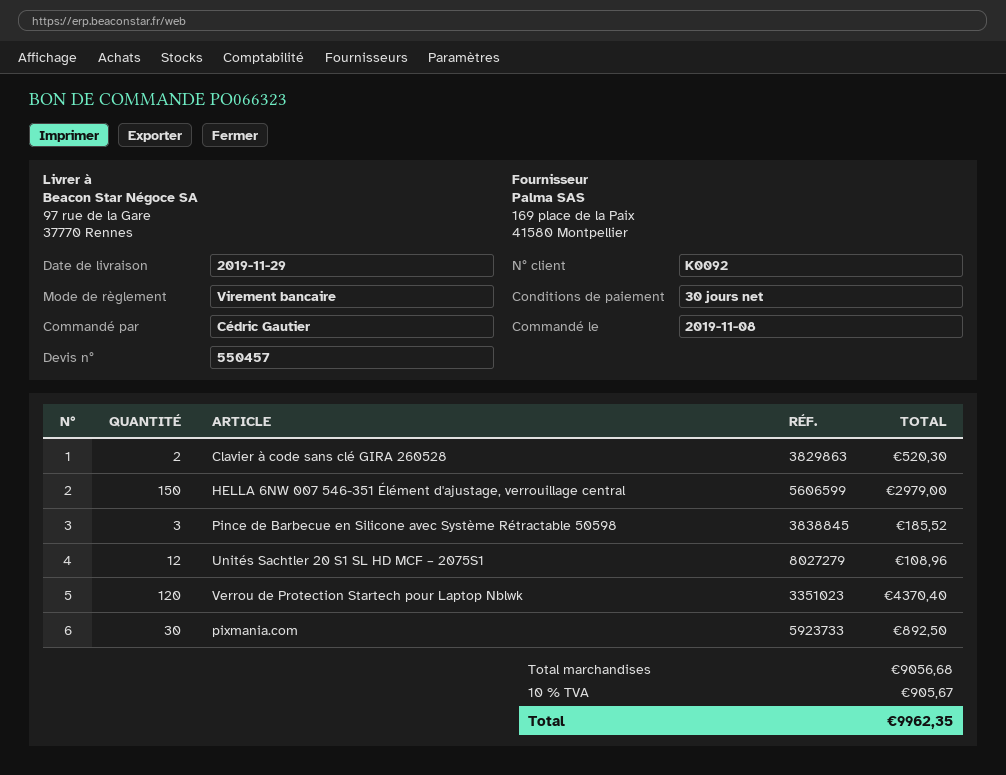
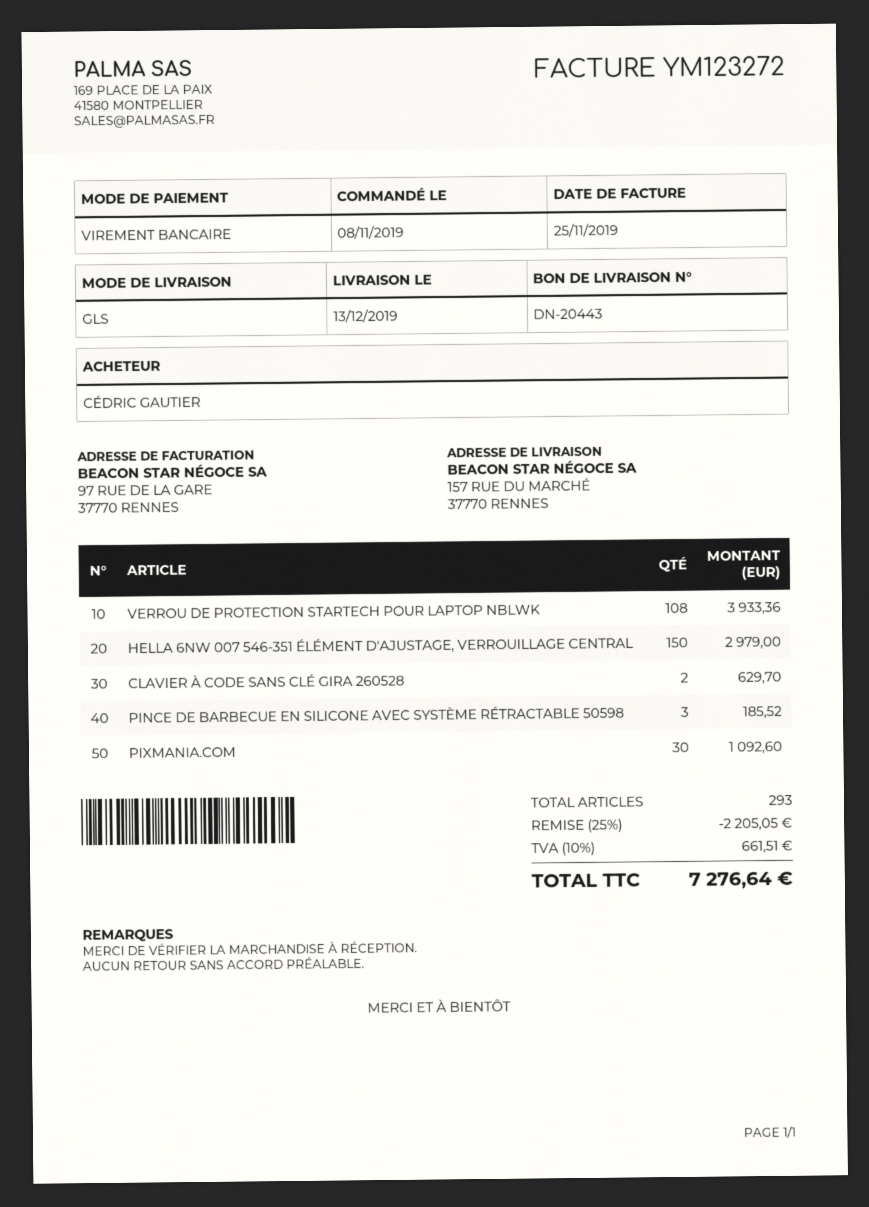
delivery date: 2019-11-29 -> 2019-12-13
ship to: 97 rue de la Gare, 37770 Rennes -> 157 RUE DU MARCHÉ, 37770 RENNES
Clavier à code sans clé GIRA 260528: 2 for 520.30 -> 2 for 629.70
Unités Sachtler 20 S1 SL HD MCF – 2075S1: 12 for 108.96 -> none
Verrou de Protection Startech pour Laptop Nblwk: 120 for 4370.40 -> 108 for 3933.36
pixmania.com: 30 for 892.50 -> 30 for 1092.60
discount: none -> 25% = 2205.05
tax: 10% = 905.67 -> 10% = 661.51
total: 9962.35 -> 7276.64

